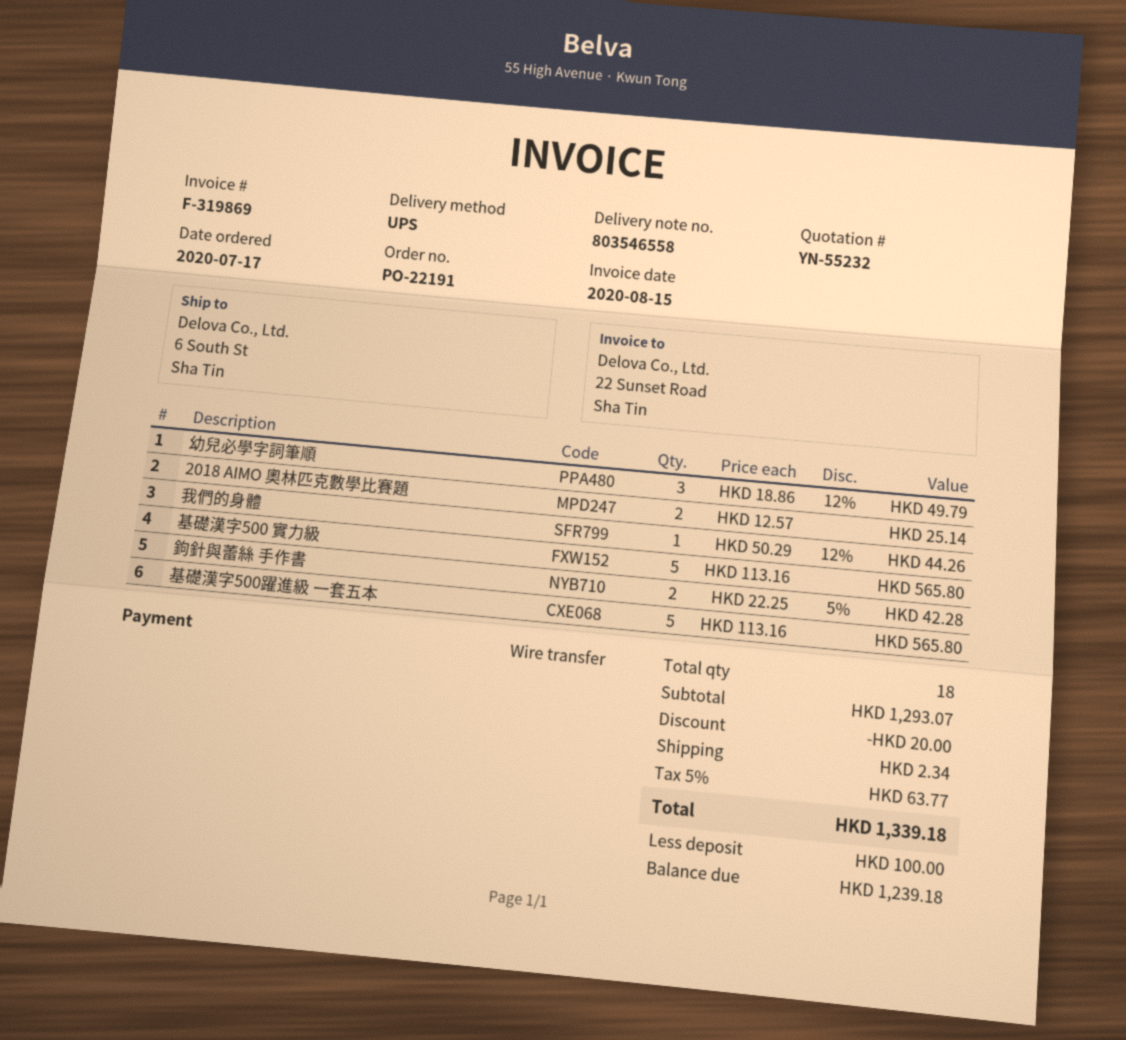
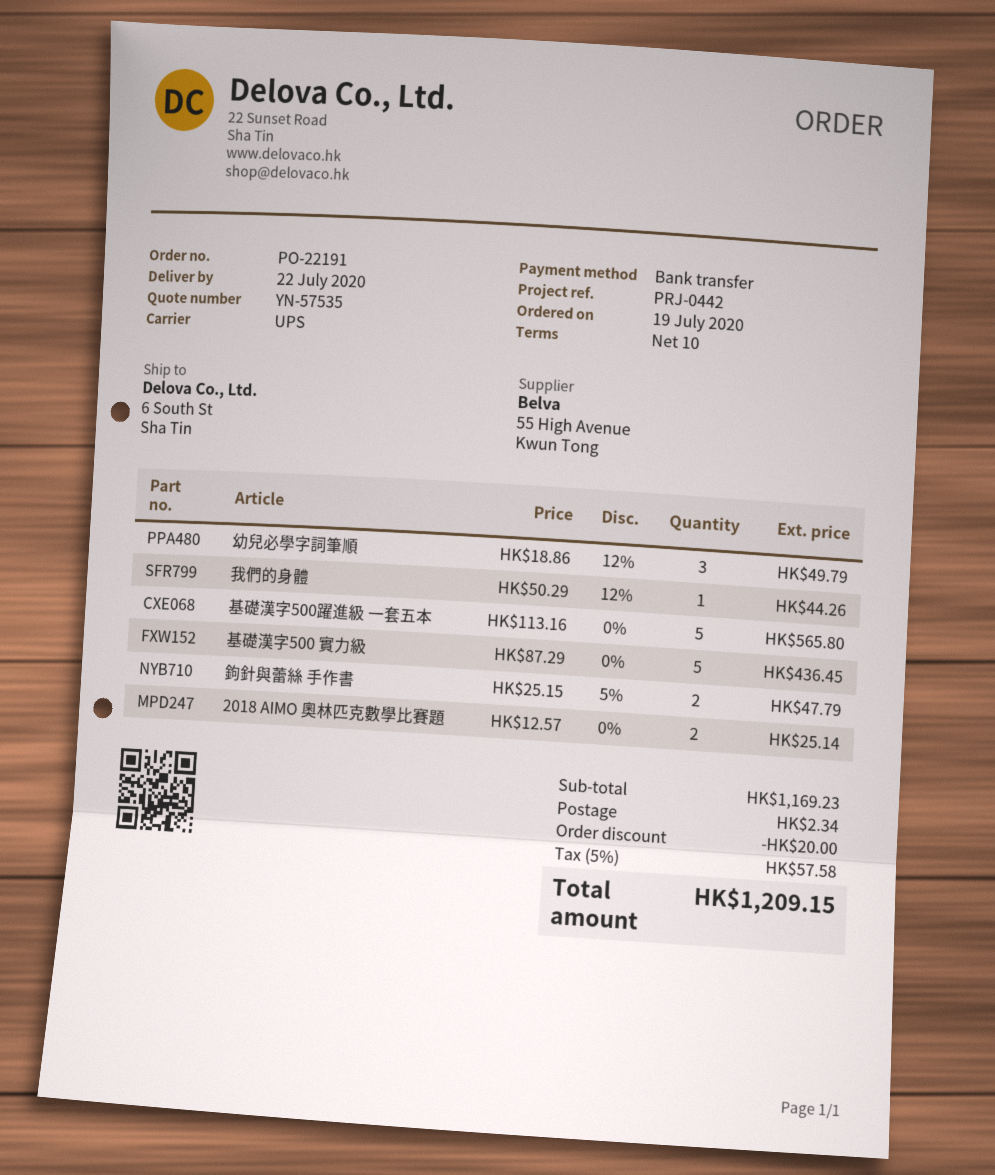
quote number: YN-55232 -> YN-57535
order date: 2020-07-17 -> 2020-07-19
基礎漢字500 實力級: 5 x 113.16 = 565.80 -> 5 x 87.29 = 436.45
鉤針與蕾絲 手作書: 2 x 22.25 - 5% = 42.28 -> 2 x 25.15 - 5% = 47.79
subtotal: 1293.07 -> 1169.23
tax: 5% = 63.77 -> 5% = 57.58
total: 1339.18 -> 1209.15

